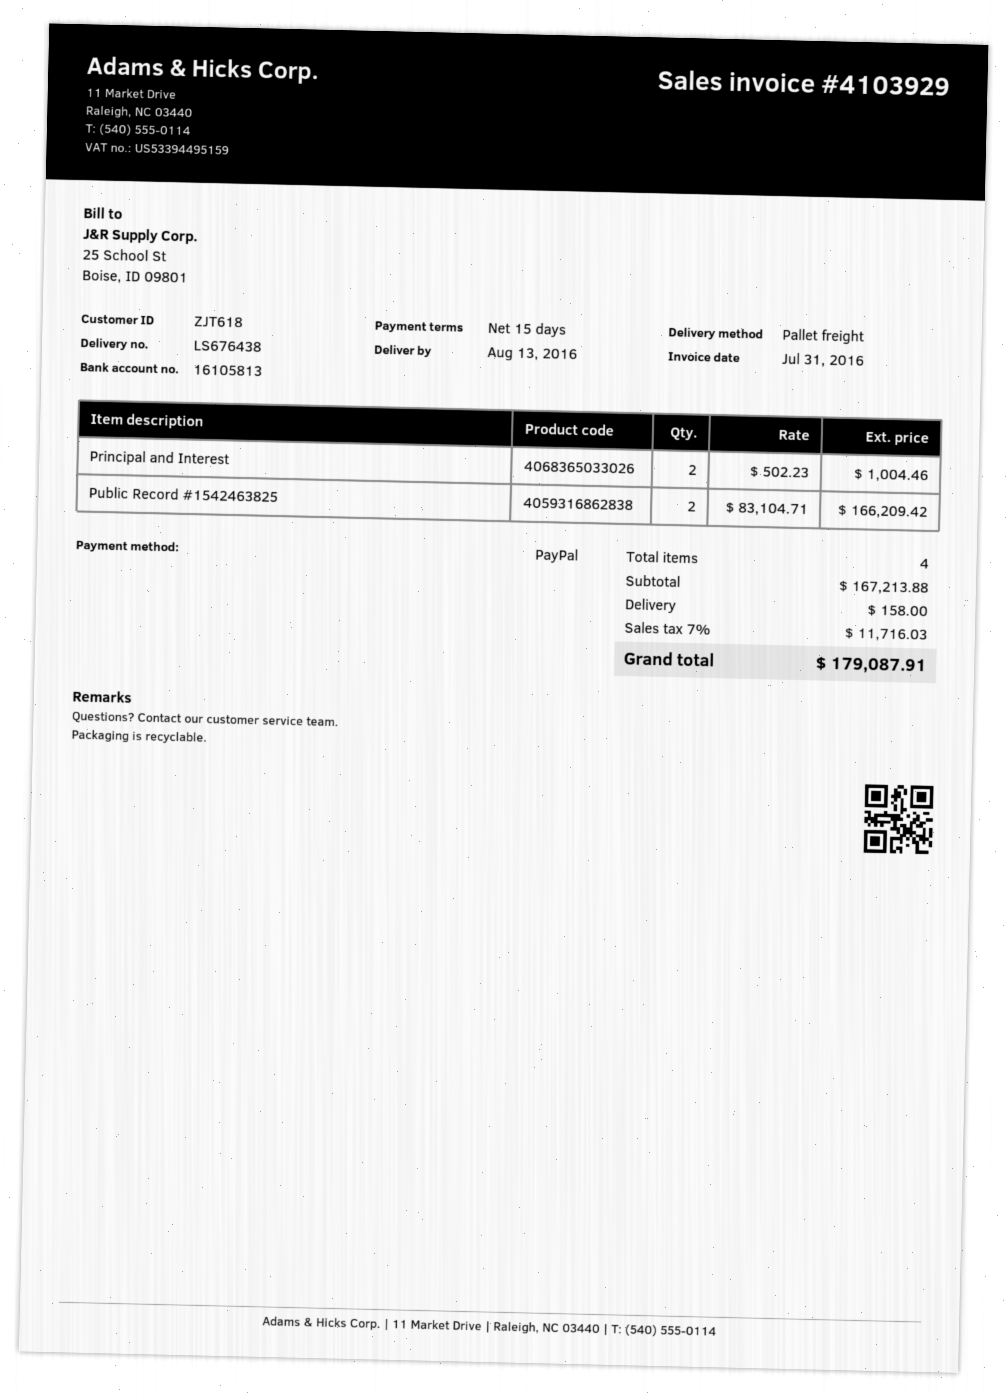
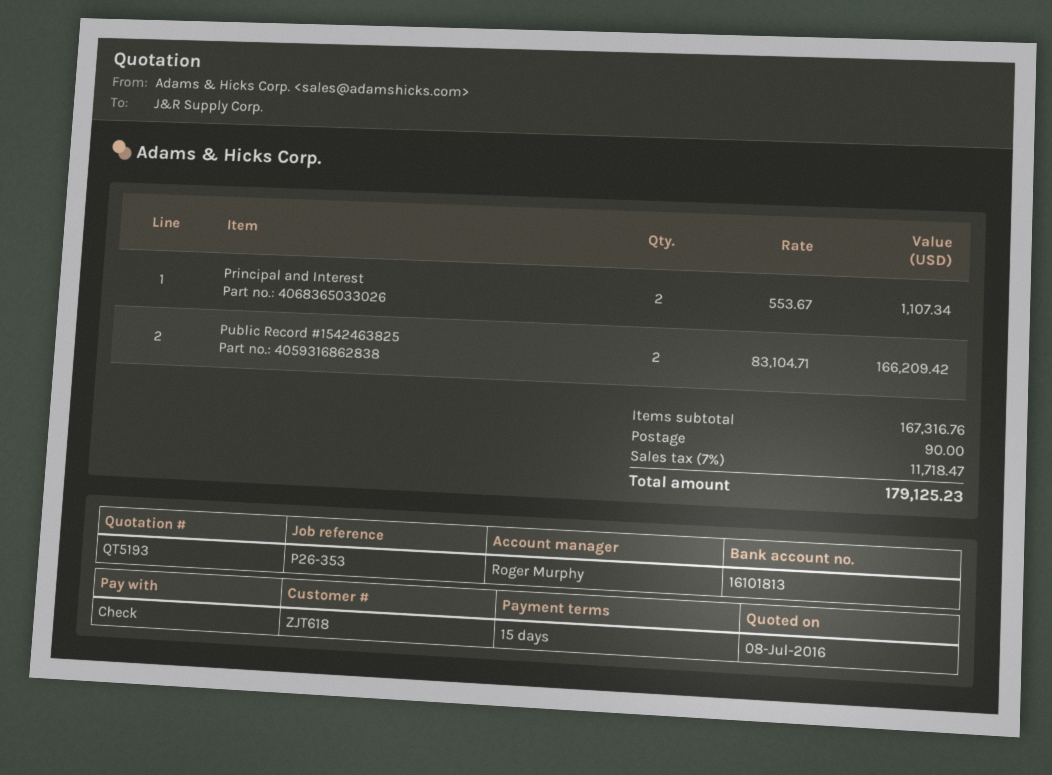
payment method: PayPal -> cheque
bank account: 16105813 -> 16101813
Principal and Interest: 2 x 502.23 = 1004.46 -> 2 x 553.67 = 1107.34
subtotal: 167213.88 -> 167316.76
shipping: 158.00 -> 90.00
tax: 7% = 11716.03 -> 7% = 11718.47
total: 179087.91 -> 179125.23

